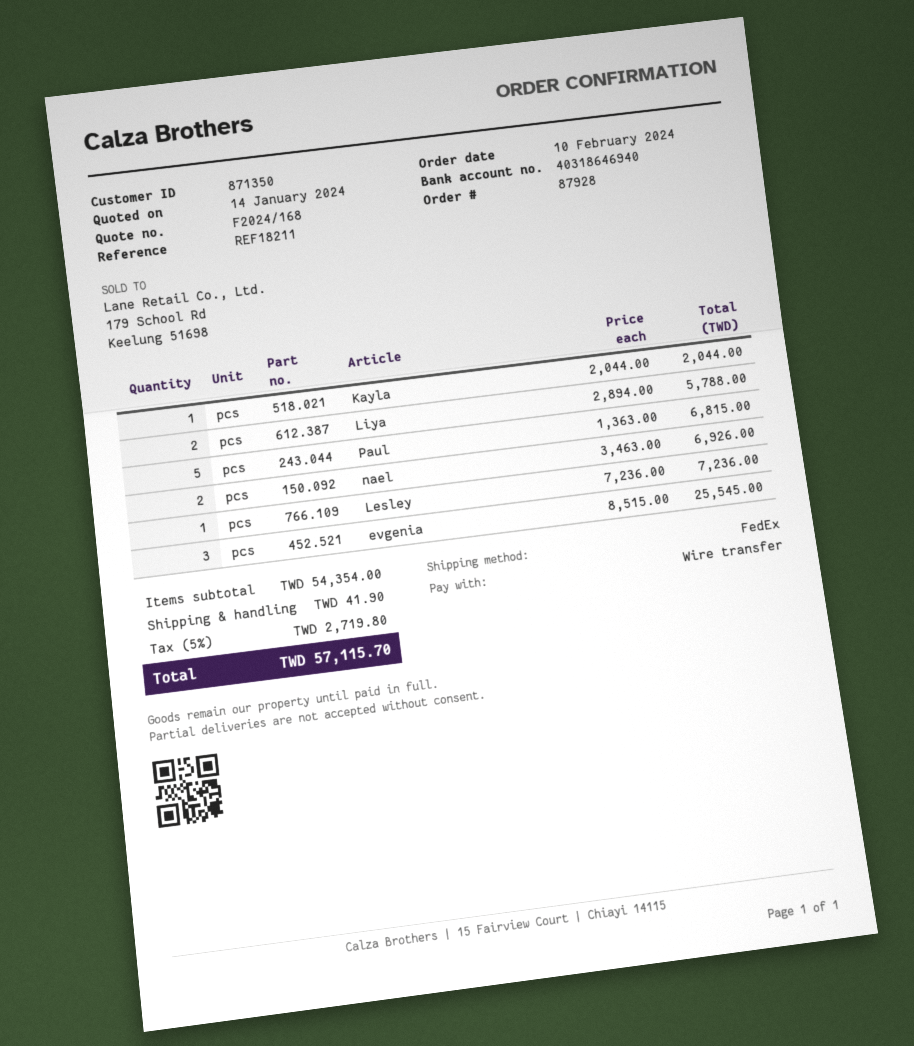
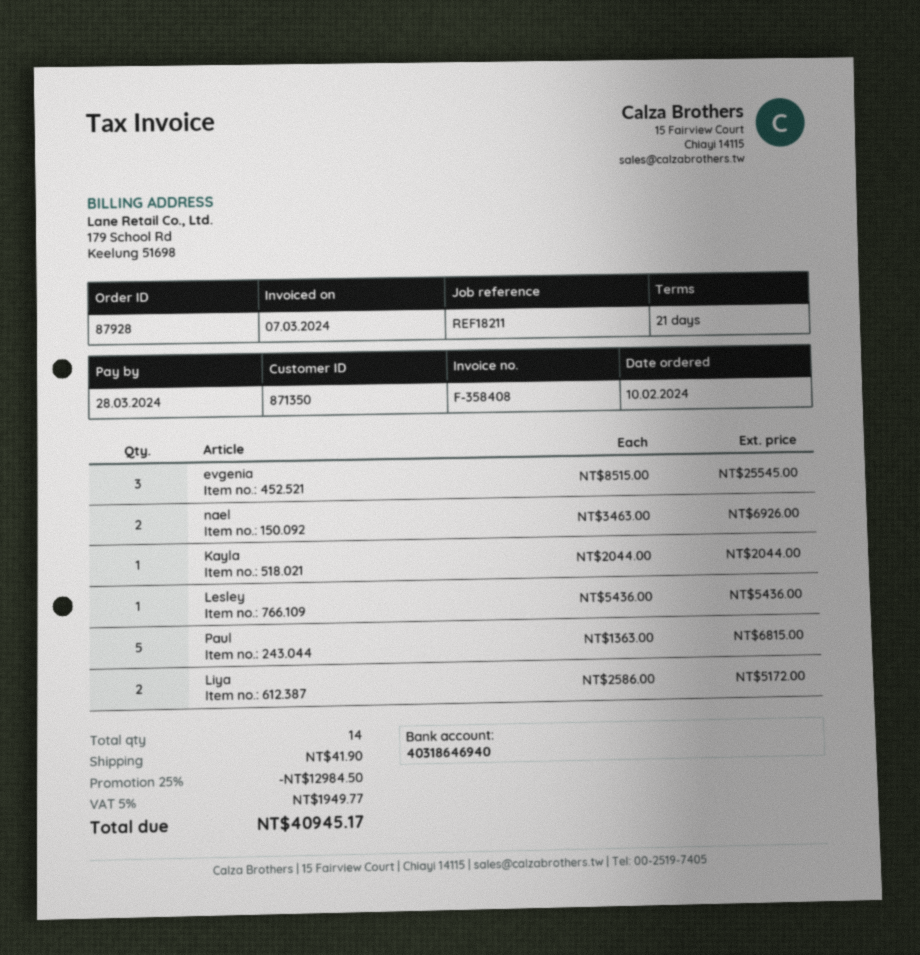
Liya: 2 x 2894.00 = 5788.00 -> 2 x 2586.00 = 5172.00
Lesley: 1 x 7236.00 = 7236.00 -> 1 x 5436.00 = 5436.00
discount: none -> 25% = 12984.50
tax: 5% = 2719.80 -> 5% = 1949.77
total: 57115.70 -> 40945.17

